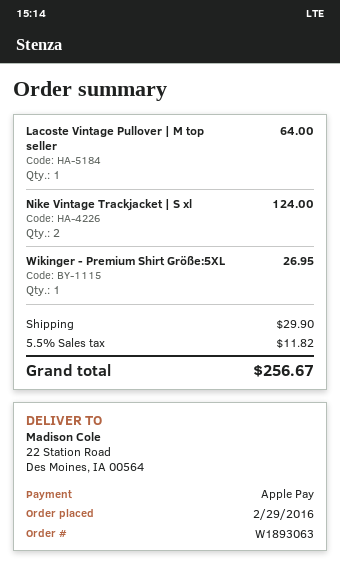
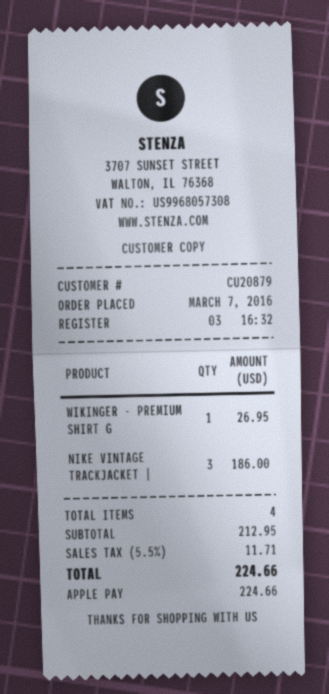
order date: 2016-02-29 -> 2016-03-07
Lacoste Vintage Pullover | M top seller: 1 for 64.00 -> none
Nike Vintage Trackjacket | S xl: 2 for 124.00 -> 3 for 186.00
shipping: 29.90 -> none
tax: 5.5% = 11.82 -> 5.5% = 11.71
total: 256.67 -> 224.66

